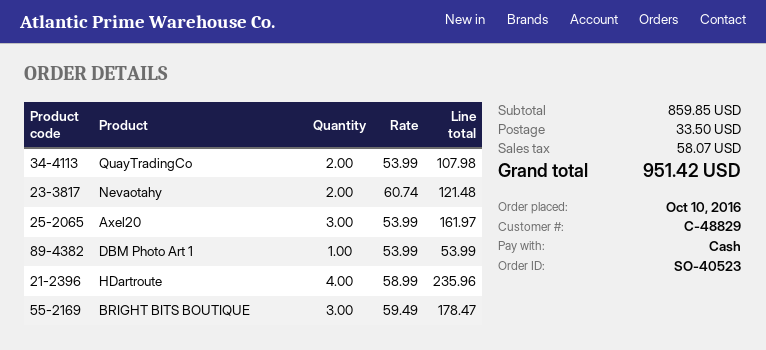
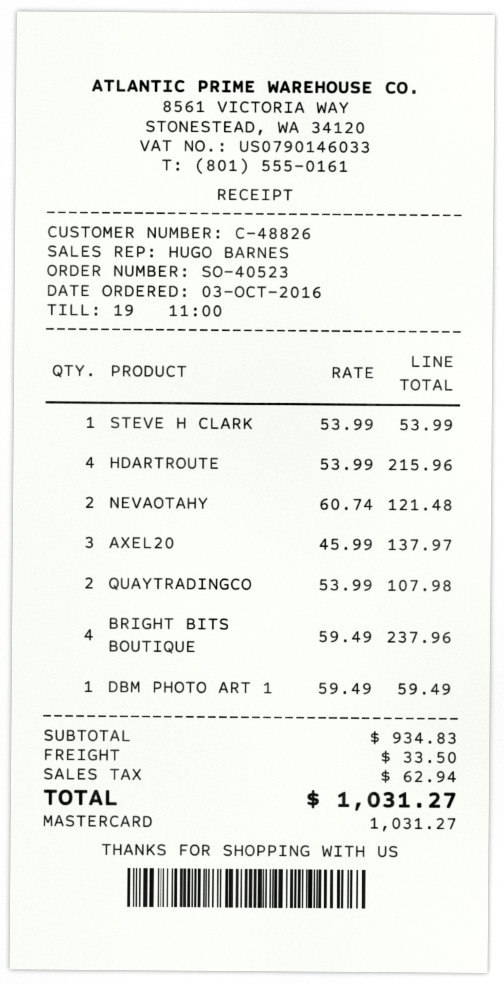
order date: 2016-10-10 -> 2016-10-03
customer number: C-48829 -> C-48826
payment method: cash -> Mastercard
Axel20: 3 x 53.99 = 161.97 -> 3 x 45.99 = 137.97
DBM Photo Art 1: 1 x 53.99 = 53.99 -> 1 x 59.49 = 59.49
HDartroute: 4 x 58.99 = 235.96 -> 4 x 53.99 = 215.96
BRIGHT BITS BOUTIQUE: 3 x 59.49 = 178.47 -> 4 x 59.49 = 237.96
STEVE H CLARK: none -> 1 x 53.99 = 53.99
subtotal: 859.85 -> 934.83
tax: 58.07 -> 62.94
total: 951.42 -> 1031.27

